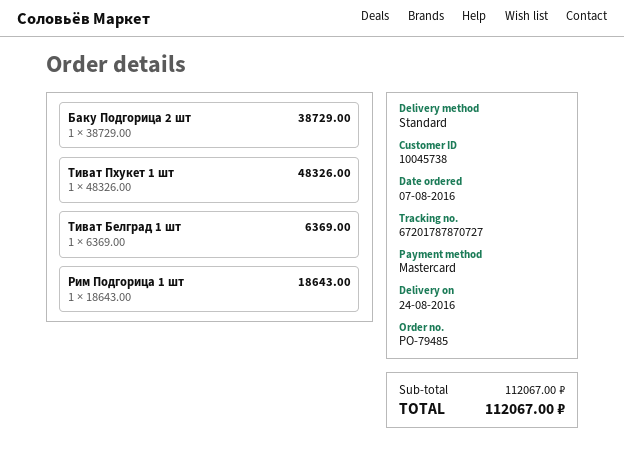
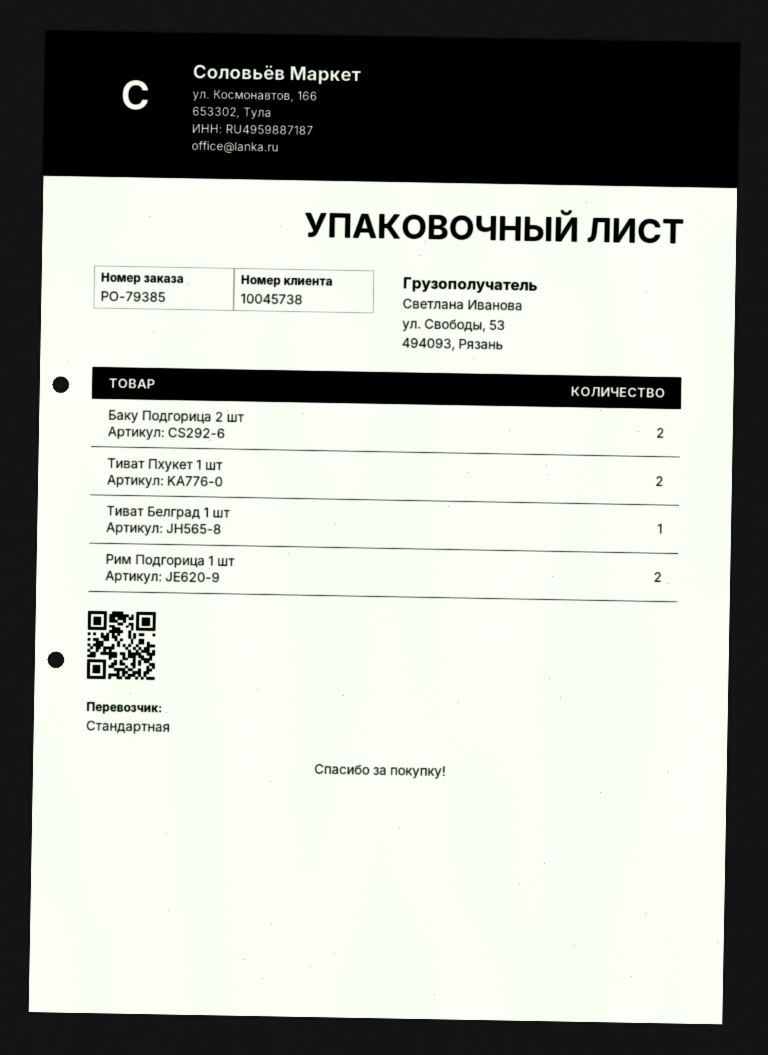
order number: PO-79485 -> PO-79385
Баку Подгорица 2 шт: 1 -> 2
Тиват Пхукет 1 шт: 1 -> 2
Рим Подгорица 1 шт: 1 -> 2

